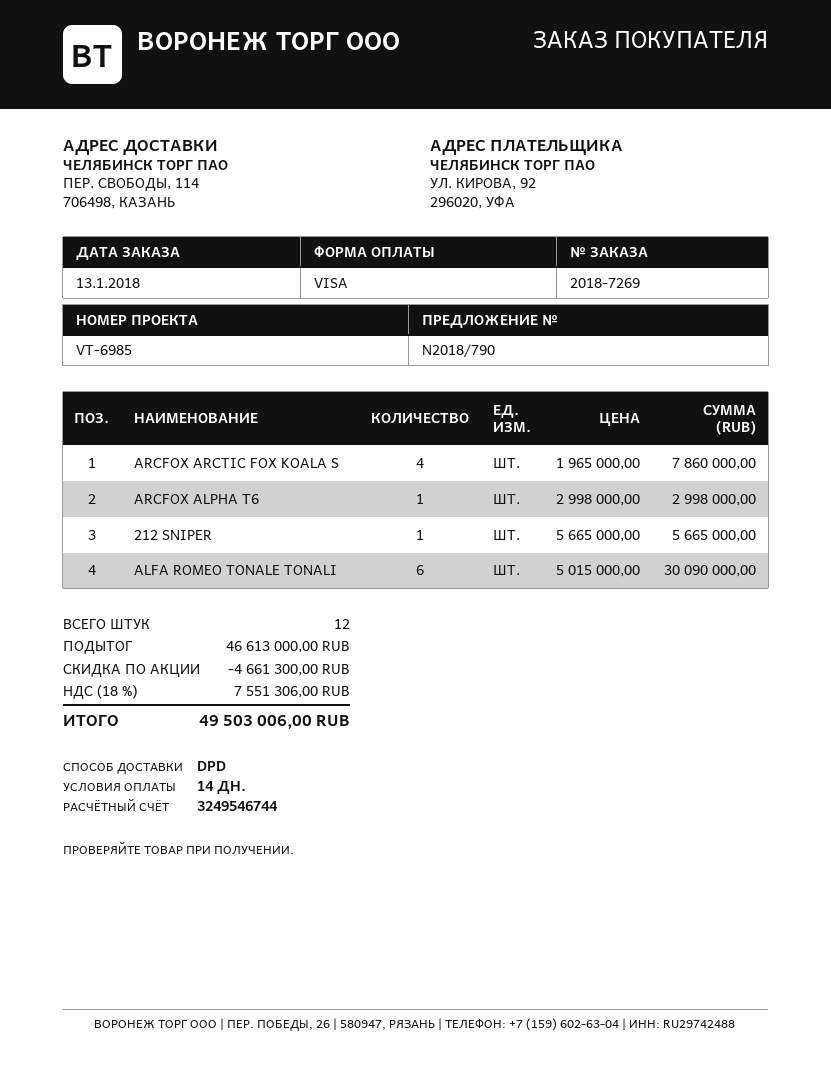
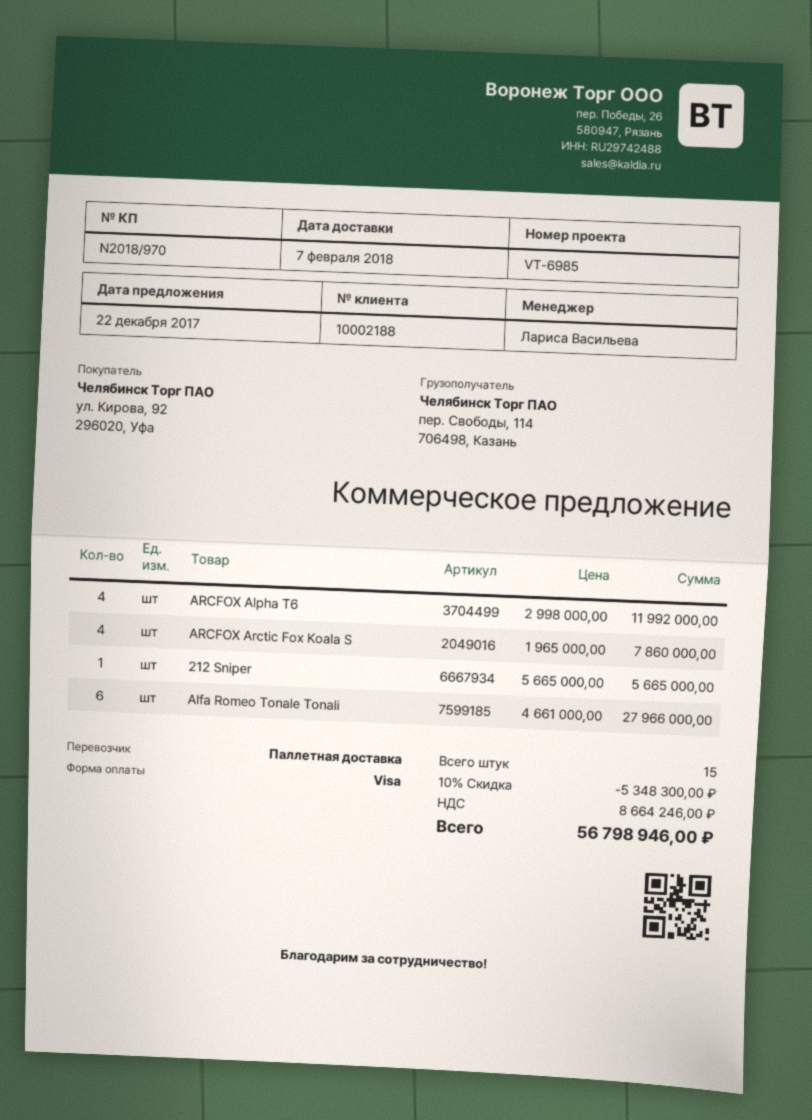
quote number: N2018/790 -> N2018/970
shipping method: DPD -> pallet freight
ARCFOX ALPHA T6: 1 x 2998000.00 = 2998000.00 -> 4 x 2998000.00 = 11992000.00
ALFA ROMEO TONALE TONALI: 6 x 5015000.00 = 30090000.00 -> 6 x 4661000.00 = 27966000.00
total quantity: 12 -> 15
discount: 4661300.00 -> 5348300.00
tax: 7551306.00 -> 8664246.00
total: 49503006.00 -> 56798946.00

